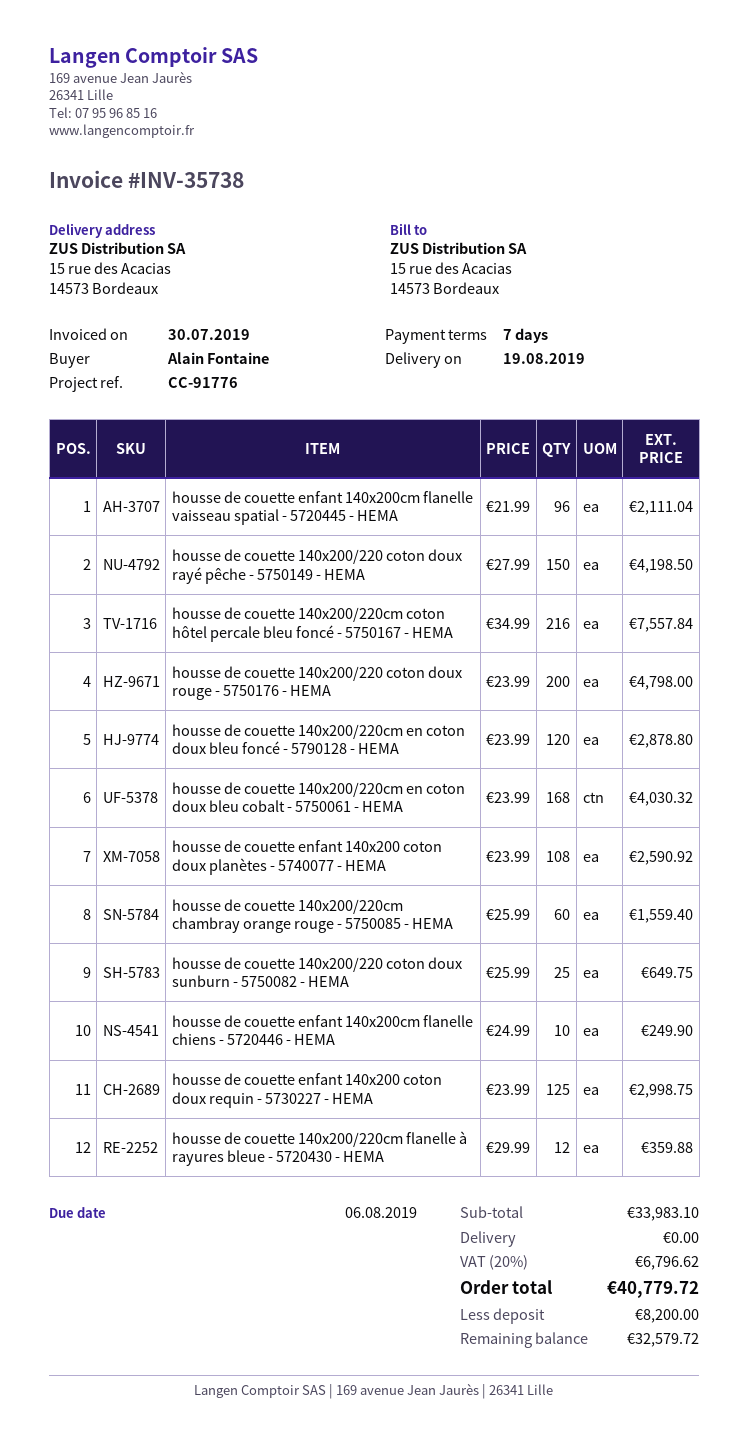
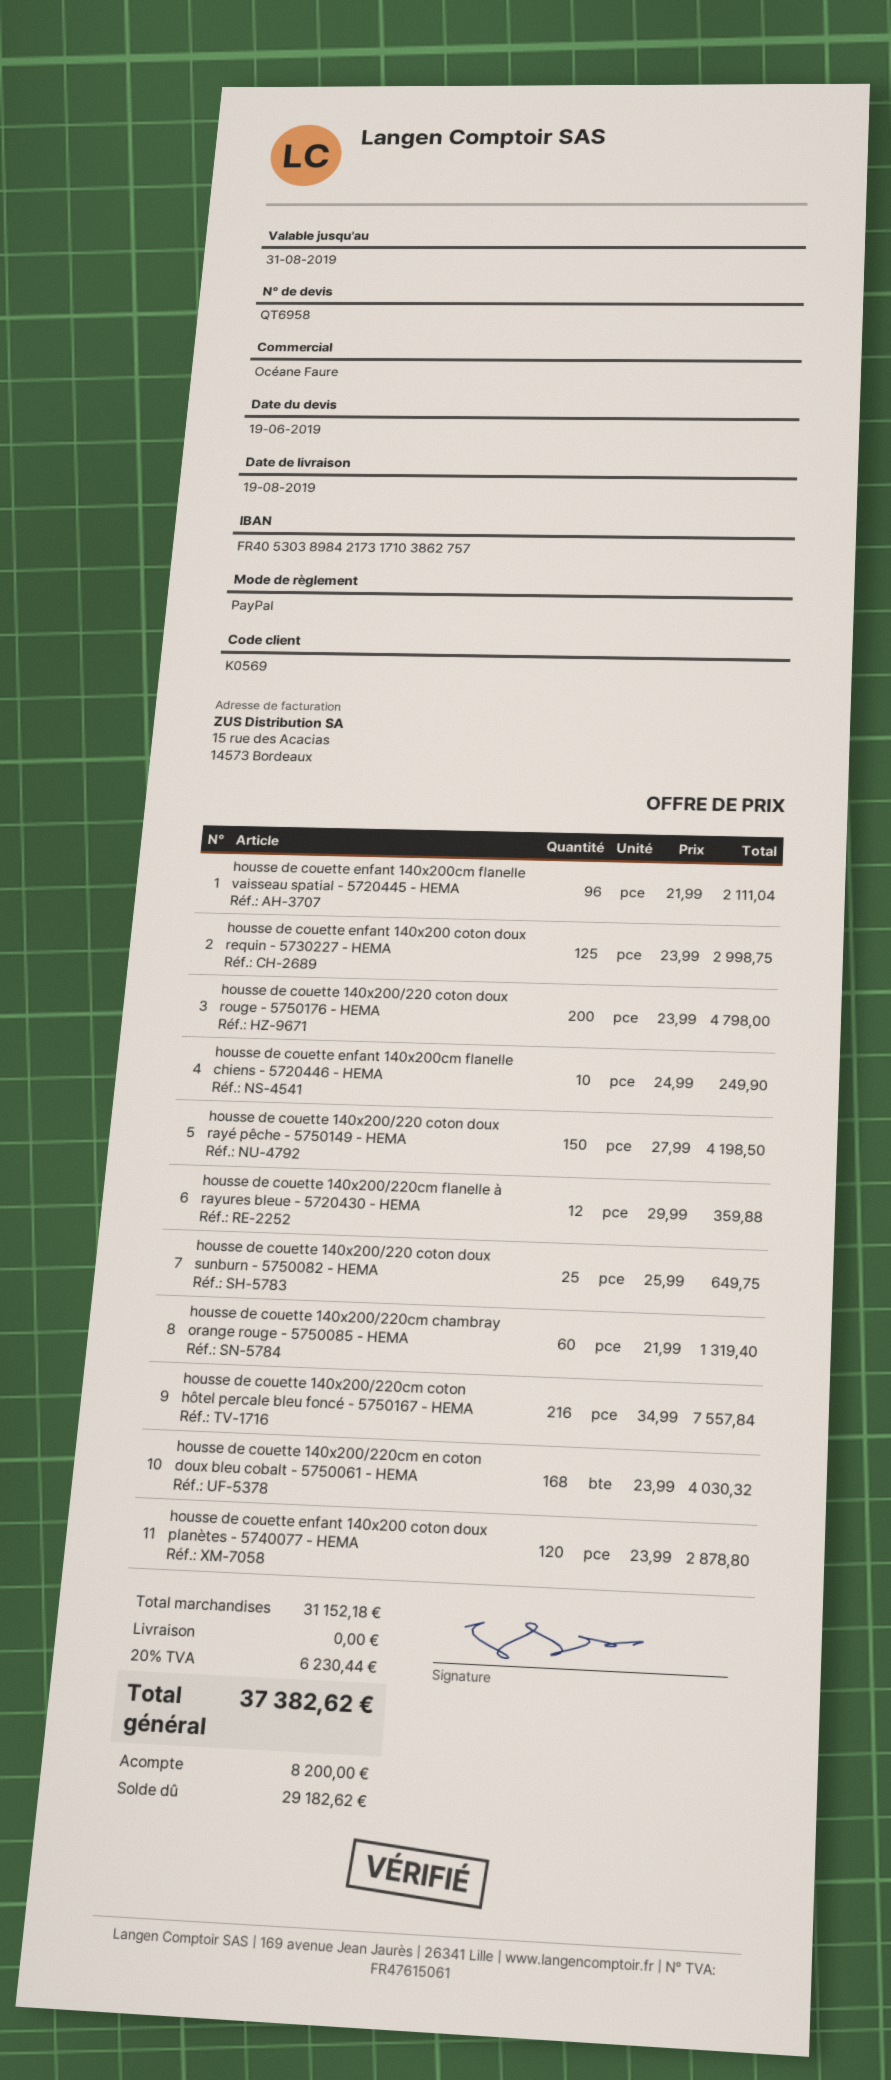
housse de couette 140x200/220cm en coton doux bleu foncé - 5790128 - HEMA: 120 x 23.99 = 2878.80 -> none
housse de couette enfant 140x200 coton doux planètes - 5740077 - HEMA: 108 x 23.99 = 2590.92 -> 120 x 23.99 = 2878.80
housse de couette 140x200/220cm chambray orange rouge - 5750085 - HEMA: 60 x 25.99 = 1559.40 -> 60 x 21.99 = 1319.40
subtotal: 33983.10 -> 31152.18
tax: 20% = 6796.62 -> 20% = 6230.44
total: 40779.72 -> 37382.62
balance: 32579.72 -> 29182.62

